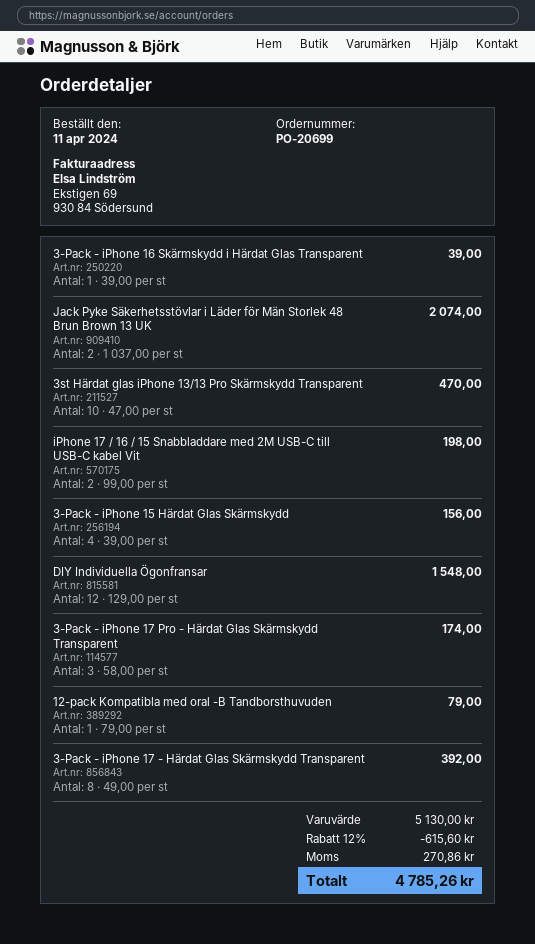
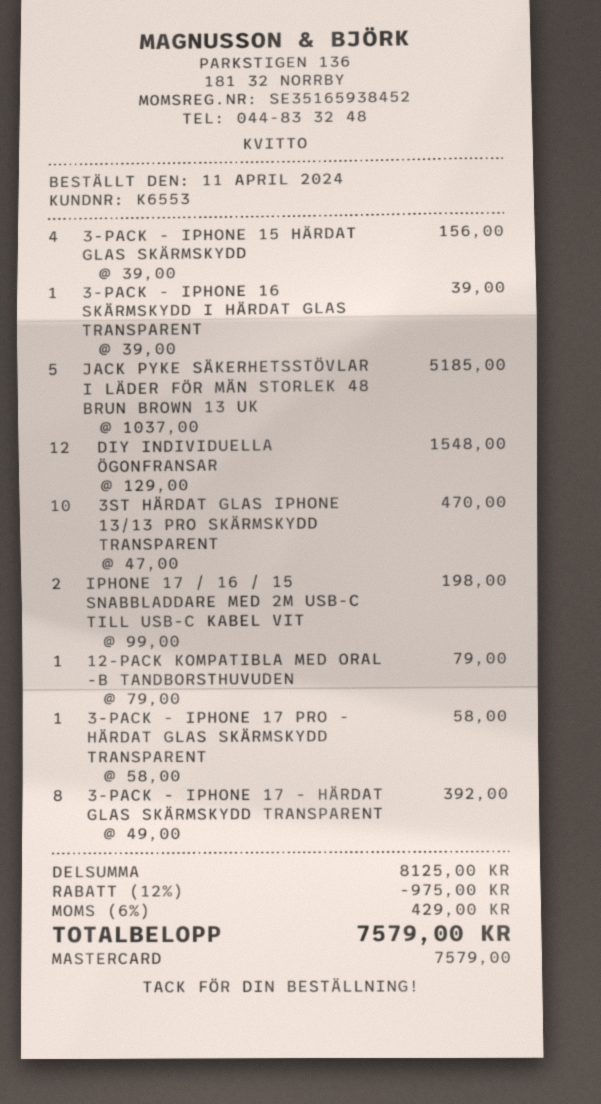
Jack Pyke Säkerhetsstövlar i Läder för Män Storlek 48 Brun Brown 13 UK: 2 x 1037.00 = 2074.00 -> 5 x 1037.00 = 5185.00
3-Pack - iPhone 17 Pro - Härdat Glas Skärmskydd Transparent: 3 x 58.00 = 174.00 -> 1 x 58.00 = 58.00
subtotal: 5130.00 -> 8125.00
discount: 12% = 615.60 -> 12% = 975.00
tax: 270.86 -> 429.00
total: 4785.26 -> 7579.00

